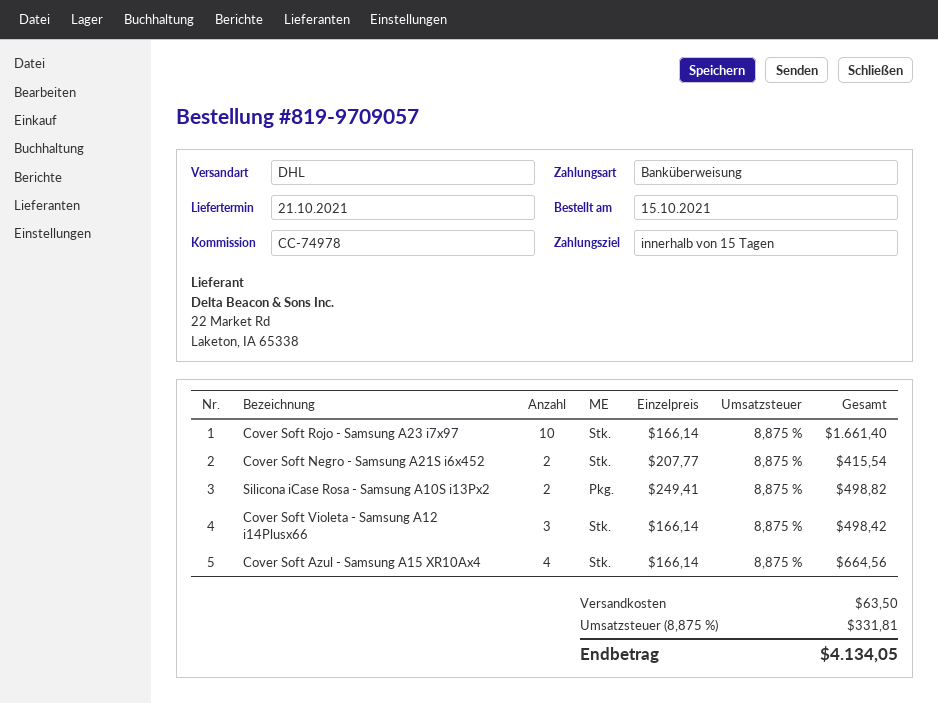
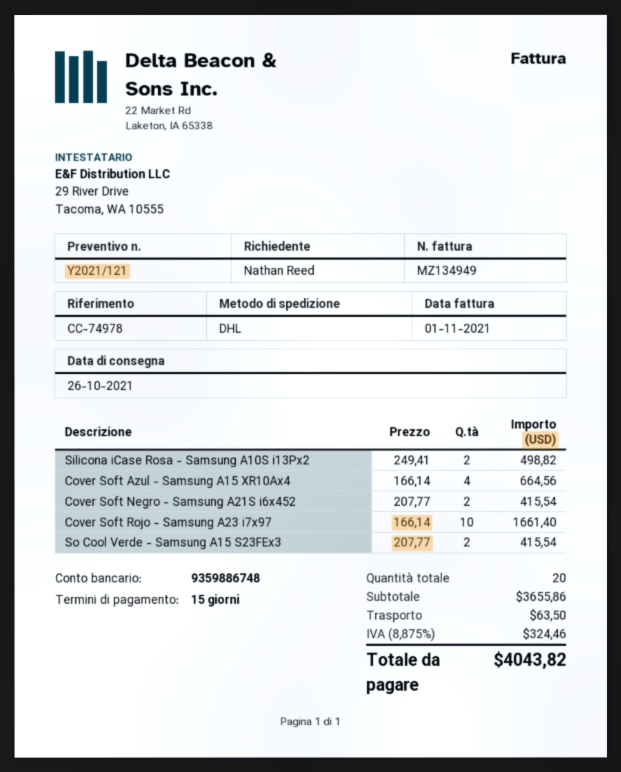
delivery date: 2021-10-21 -> 2021-10-26
Cover Soft Violeta - Samsung A12 i14Plusx66: 3 x 166.14 = 498.42 -> none
So Cool Verde - Samsung A15 S23FEx3: none -> 2 x 207.77 = 415.54
tax: 8.875% = 331.81 -> 8.875% = 324.46
total: 4134.05 -> 4043.82

